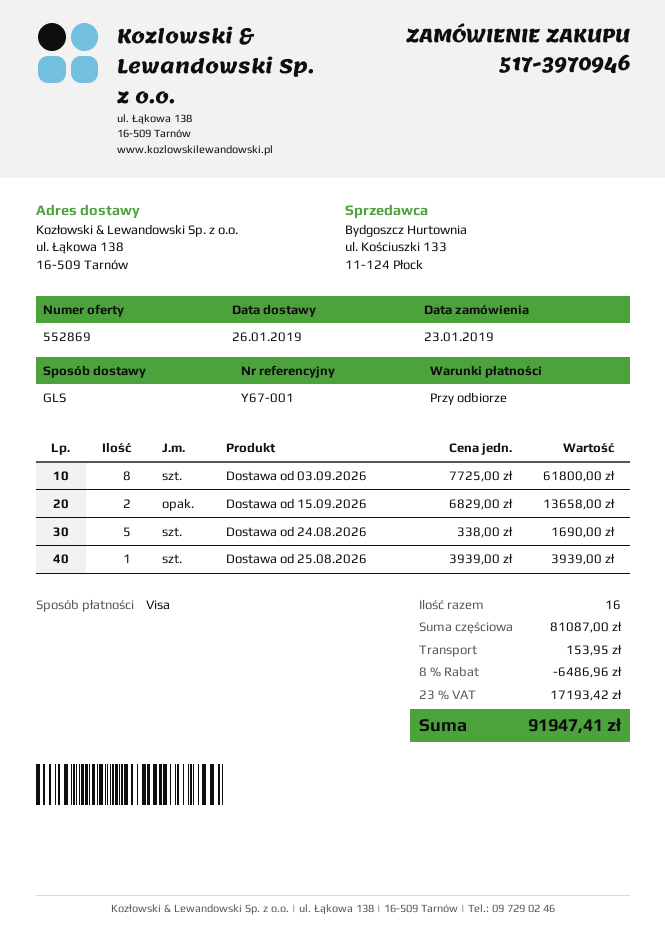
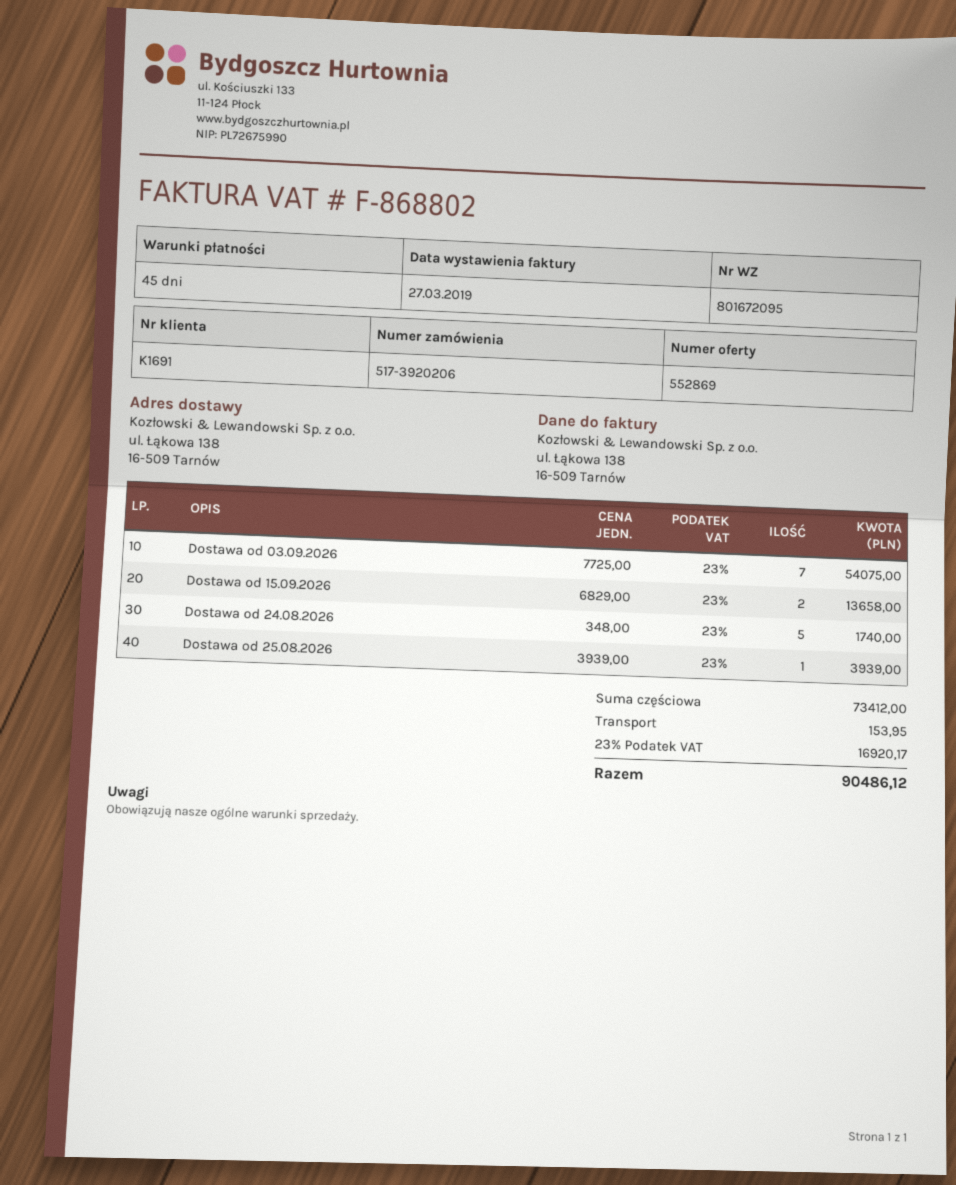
order number: 517-3970946 -> 517-3920206
payment terms: on receipt -> 45 days
Dostawa od 03.09.2026: 8 x 7725.00 = 61800.00 -> 7 x 7725.00 = 54075.00
Dostawa od 24.08.2026: 5 x 338.00 = 1690.00 -> 5 x 348.00 = 1740.00
subtotal: 81087.00 -> 73412.00
discount: 8% = 6486.96 -> none
tax: 23% = 17193.42 -> 23% = 16920.17
total: 91947.41 -> 90486.12

